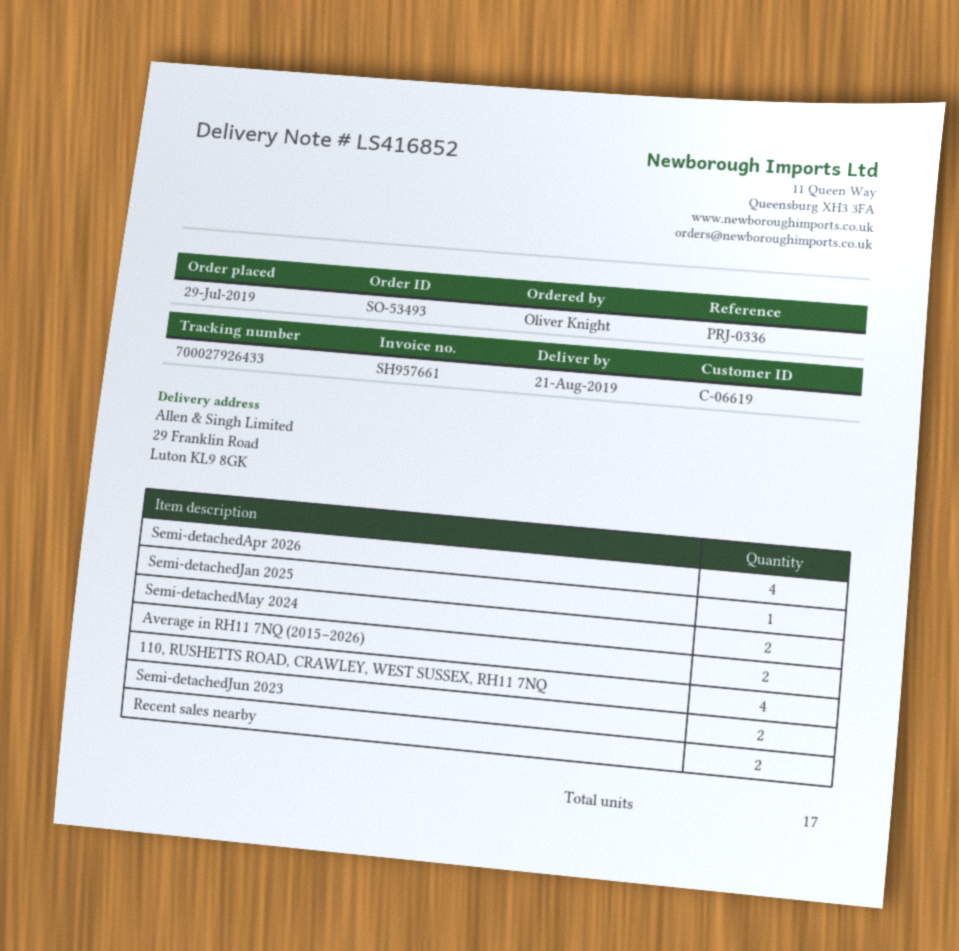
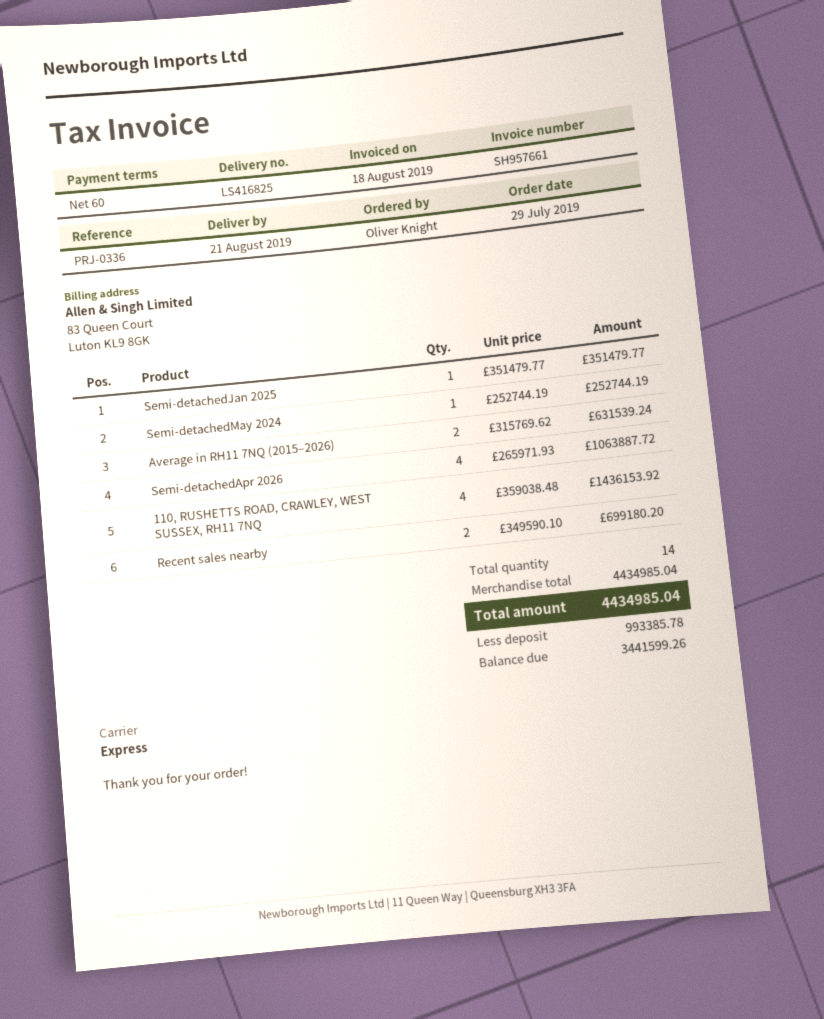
delivery note number: LS416852 -> LS416825
Semi-detachedMay 2024: 2 -> 1
Semi-detachedJun 2023: 2 -> none
total quantity: 17 -> 14

